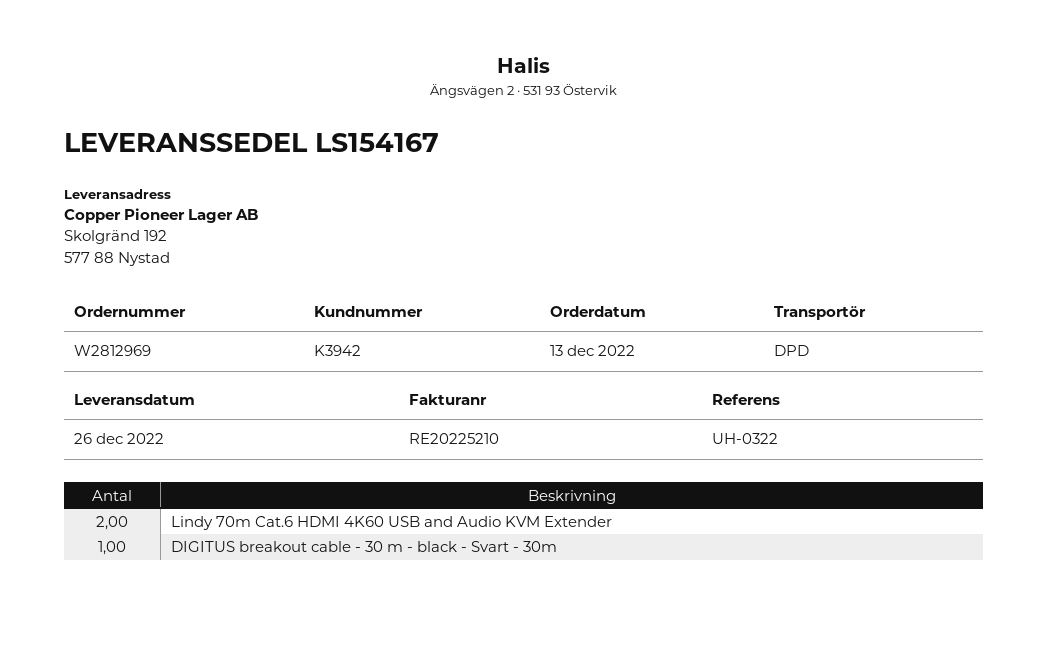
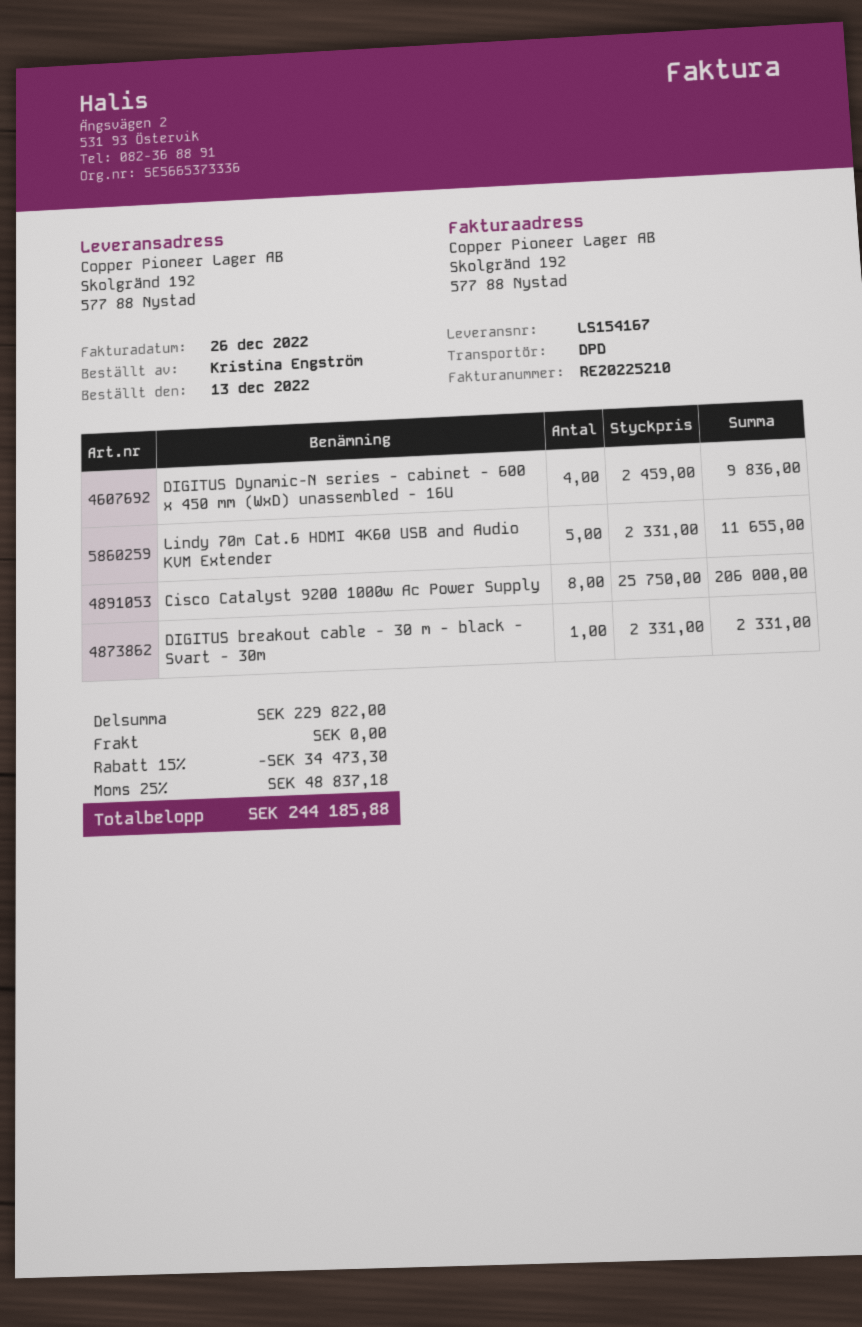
Lindy 70m Cat.6 HDMI 4K60 USB and Audio KVM Extender: 2 -> 5
DIGITUS Dynamic-N series - cabinet - 600 x 450 mm (WxD) unassembled - 16U: none -> 4
Cisco Catalyst 9200 1000w Ac Power Supply: none -> 8

